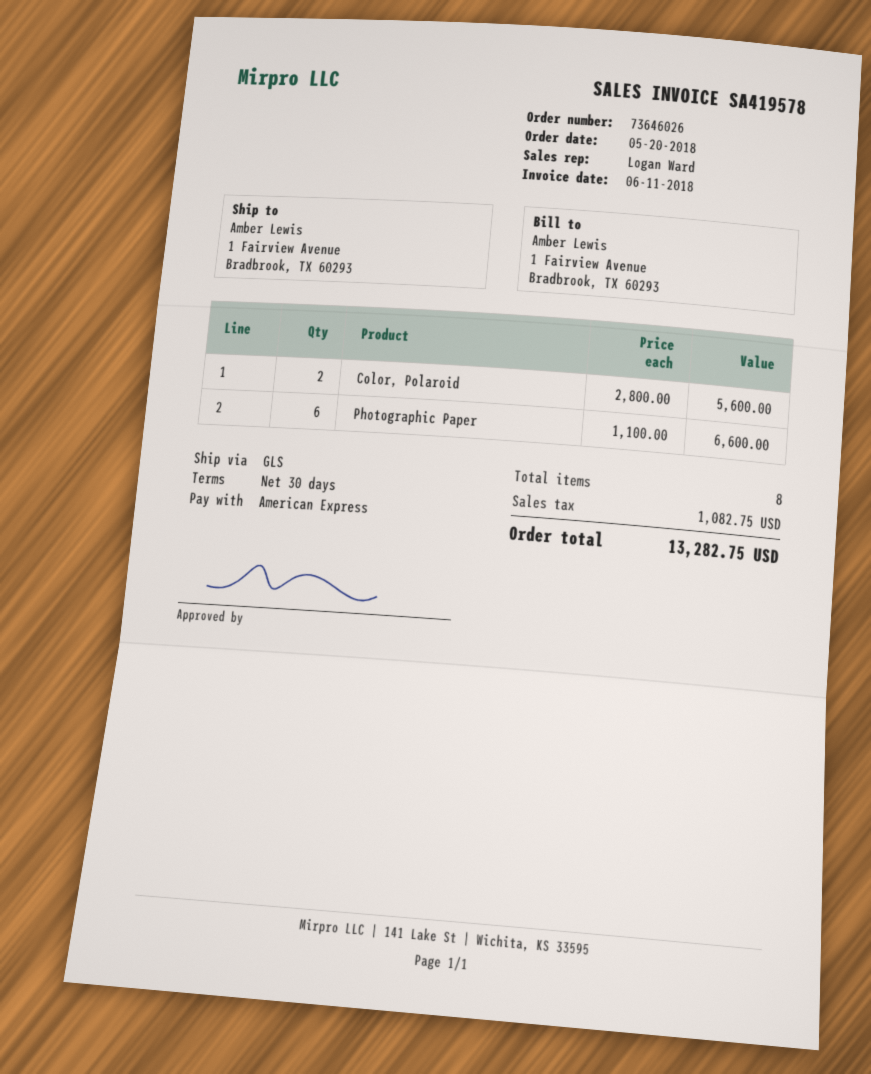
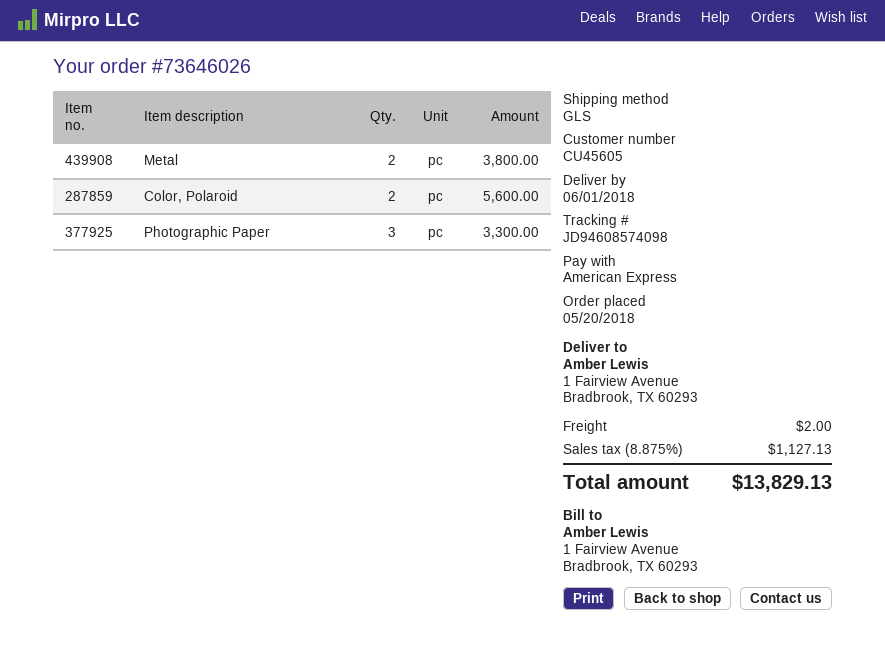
Photographic Paper: 6 for 6600.00 -> 3 for 3300.00
Metal: none -> 2 for 3800.00
shipping: none -> 2.00
tax: 1082.75 -> 1127.13
total: 13282.75 -> 13829.13

